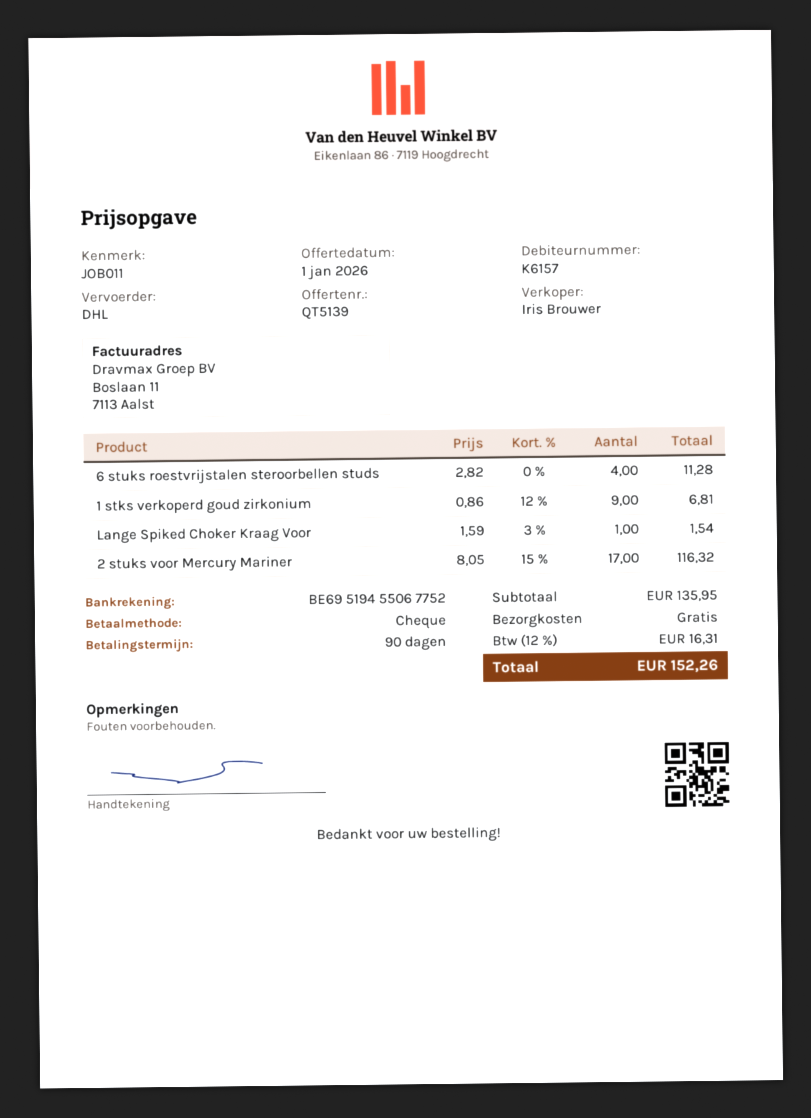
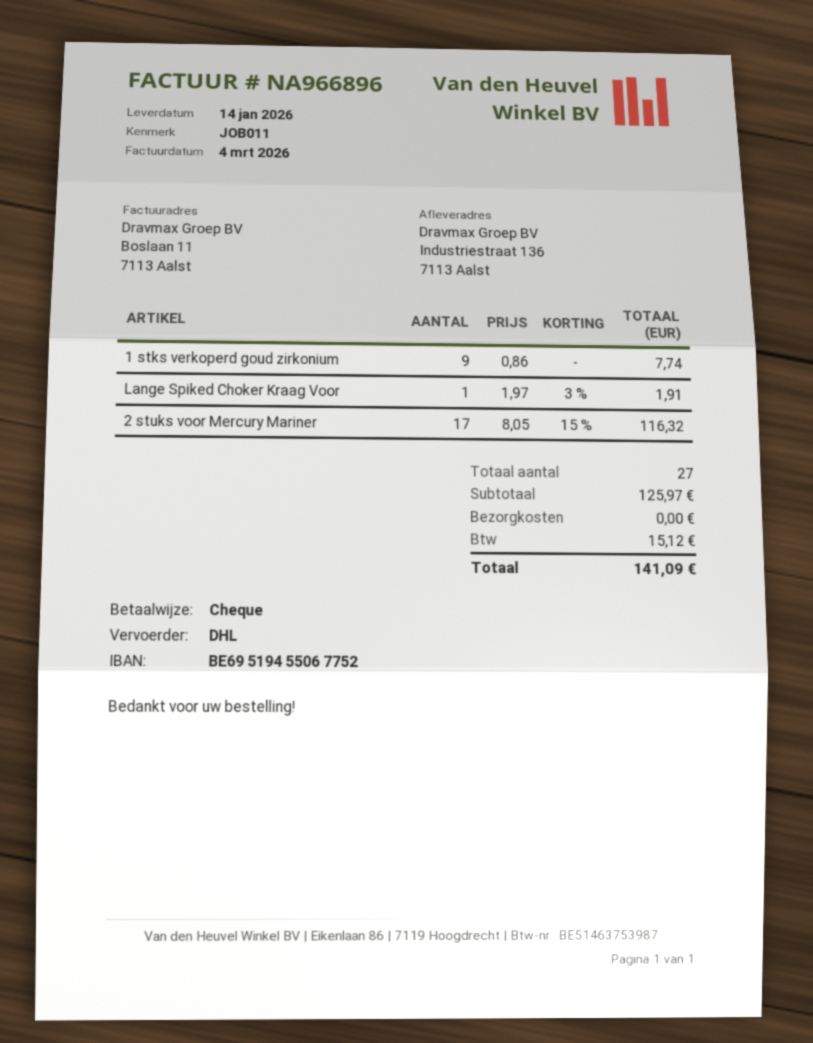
6 stuks roestvrijstalen steroorbellen studs: 4 x 2.82 = 11.28 -> none
1 stks verkoperd goud zirkonium: 9 x 0.86 - 12% = 6.81 -> 9 x 0.86 = 7.74
Lange Spiked Choker Kraag Voor: 1 x 1.59 - 3% = 1.54 -> 1 x 1.97 - 3% = 1.91
subtotal: 135.95 -> 125.97
tax: 16.31 -> 15.12
total: 152.26 -> 141.09

